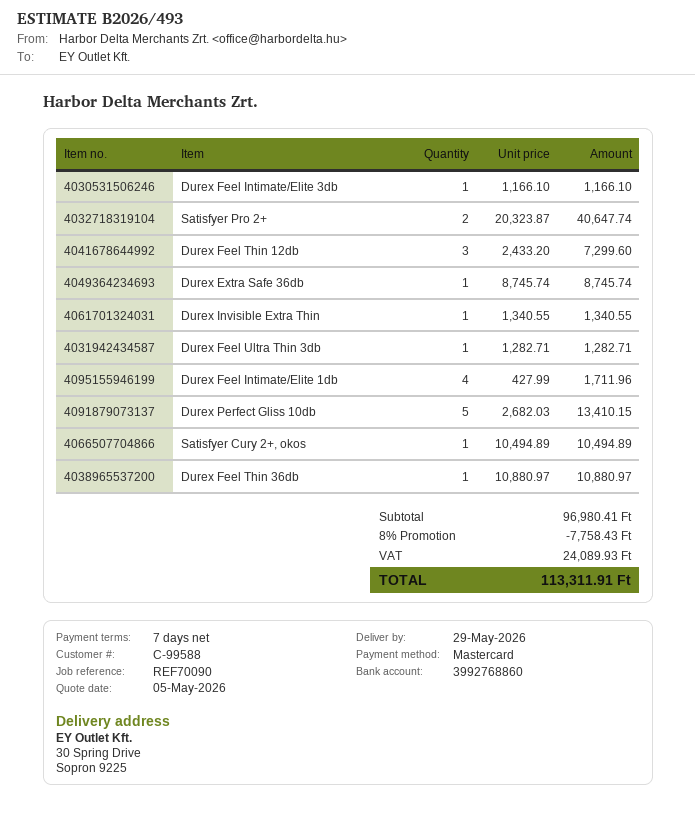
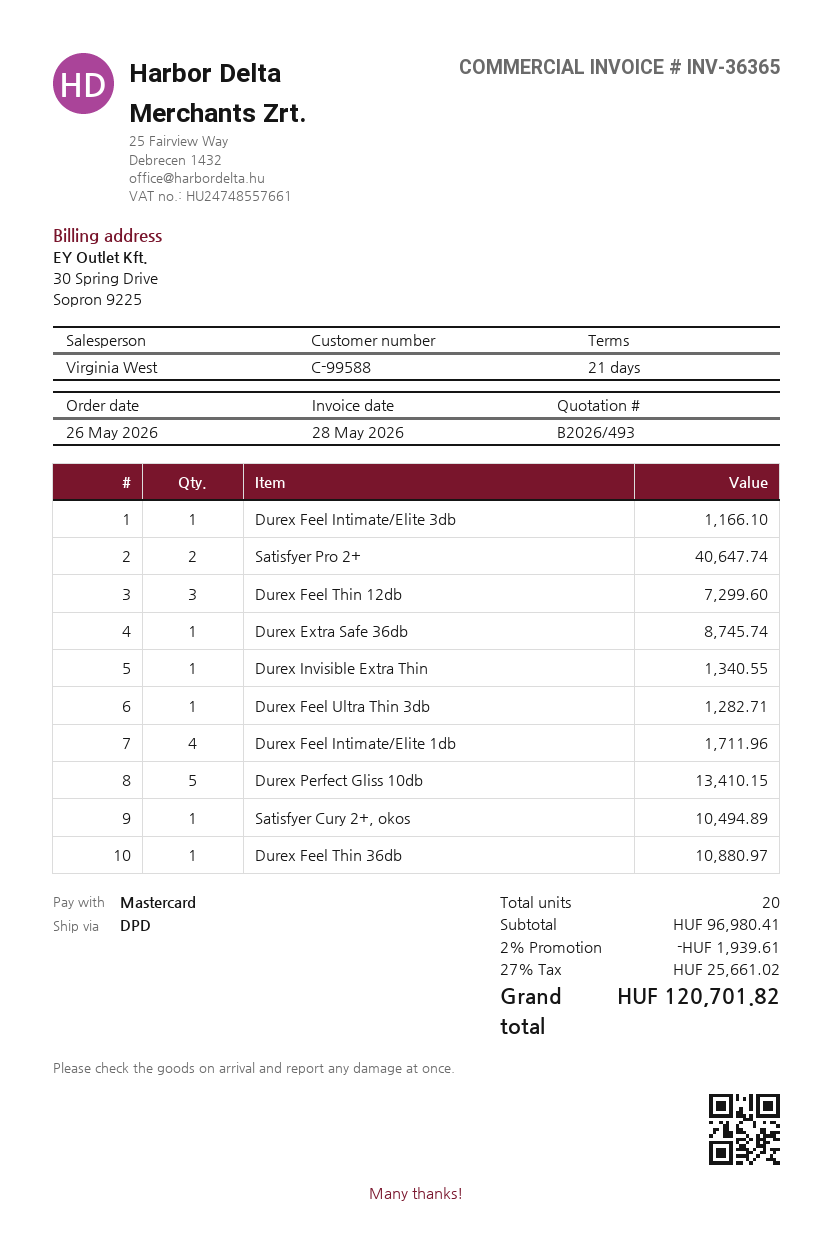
payment terms: 7 days -> 21 days
discount: 8% = 7758.43 -> 2% = 1939.61
tax: 24089.93 -> 25661.02
total: 113311.91 -> 120701.82

